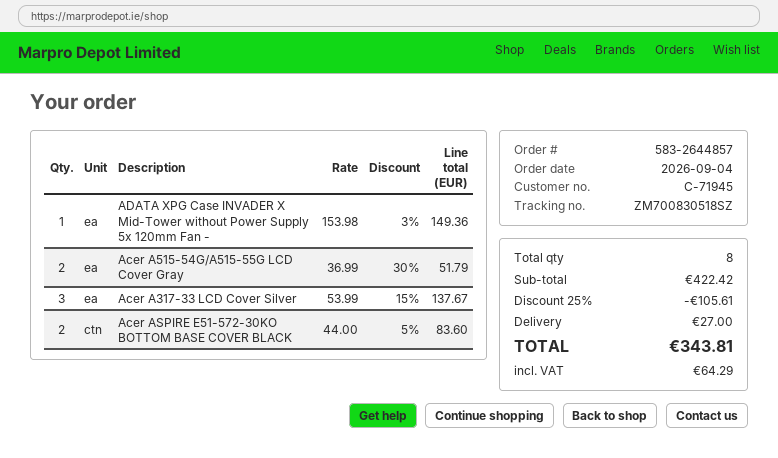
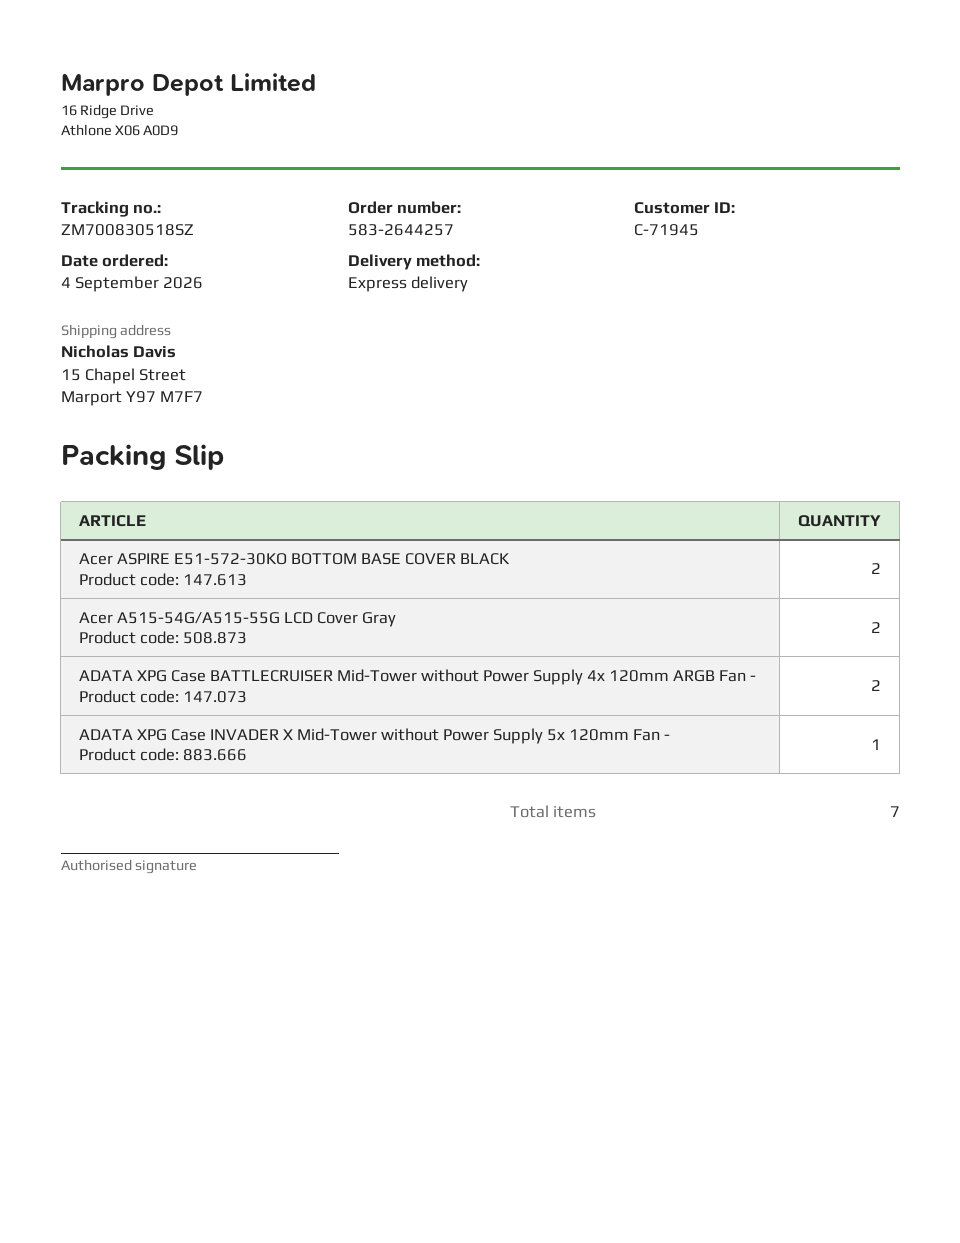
order number: 583-2644857 -> 583-2644257
Acer A317-33 LCD Cover Silver: 3 -> none
ADATA XPG Case BATTLECRUISER Mid-Tower without Power Supply 4x 120mm ARGB Fan -: none -> 2
total quantity: 8 -> 7

